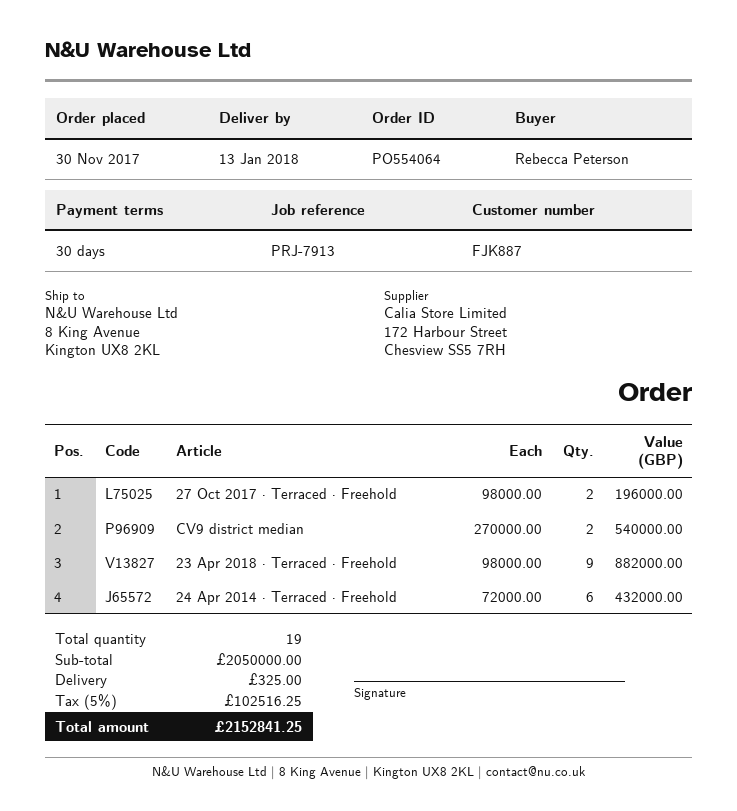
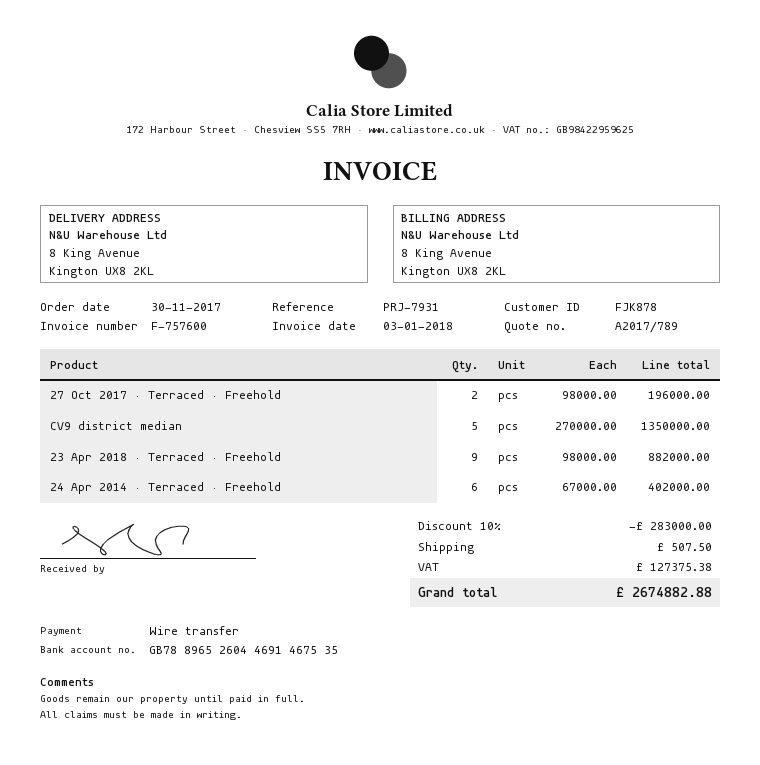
customer number: FJK887 -> FJK878
reference: PRJ-7913 -> PRJ-7931
CV9 district median: 2 x 270000.00 = 540000.00 -> 5 x 270000.00 = 1350000.00
24 Apr 2014 · Terraced · Freehold: 6 x 72000.00 = 432000.00 -> 6 x 67000.00 = 402000.00
discount: none -> 10% = 283000.00
shipping: 325.00 -> 507.50
tax: 102516.25 -> 127375.38
total: 2152841.25 -> 2674882.88

